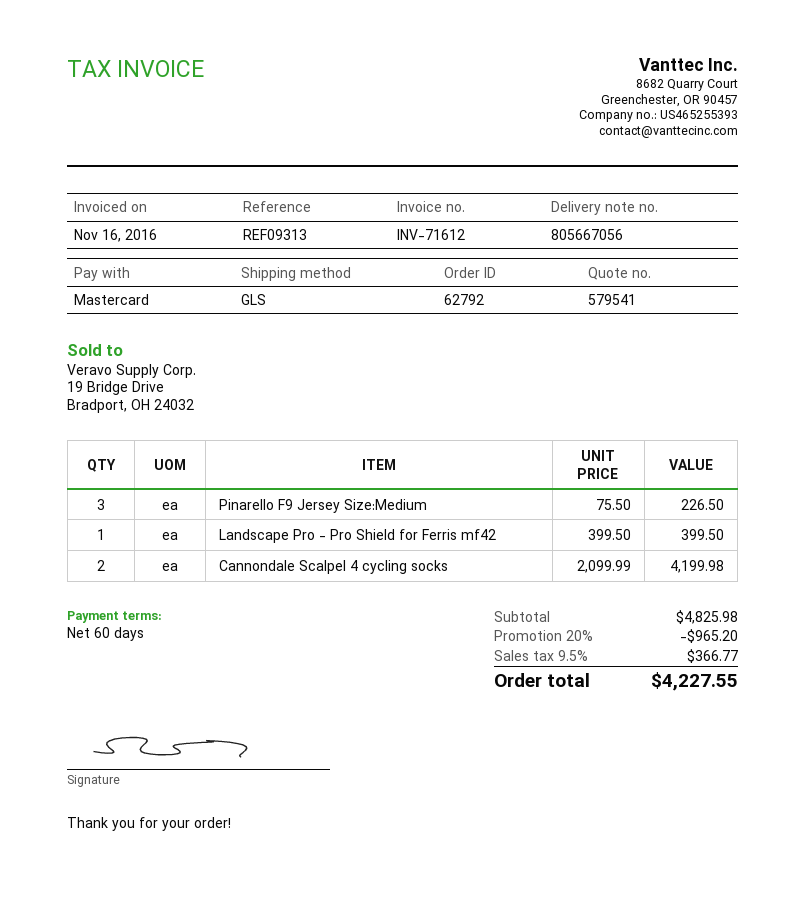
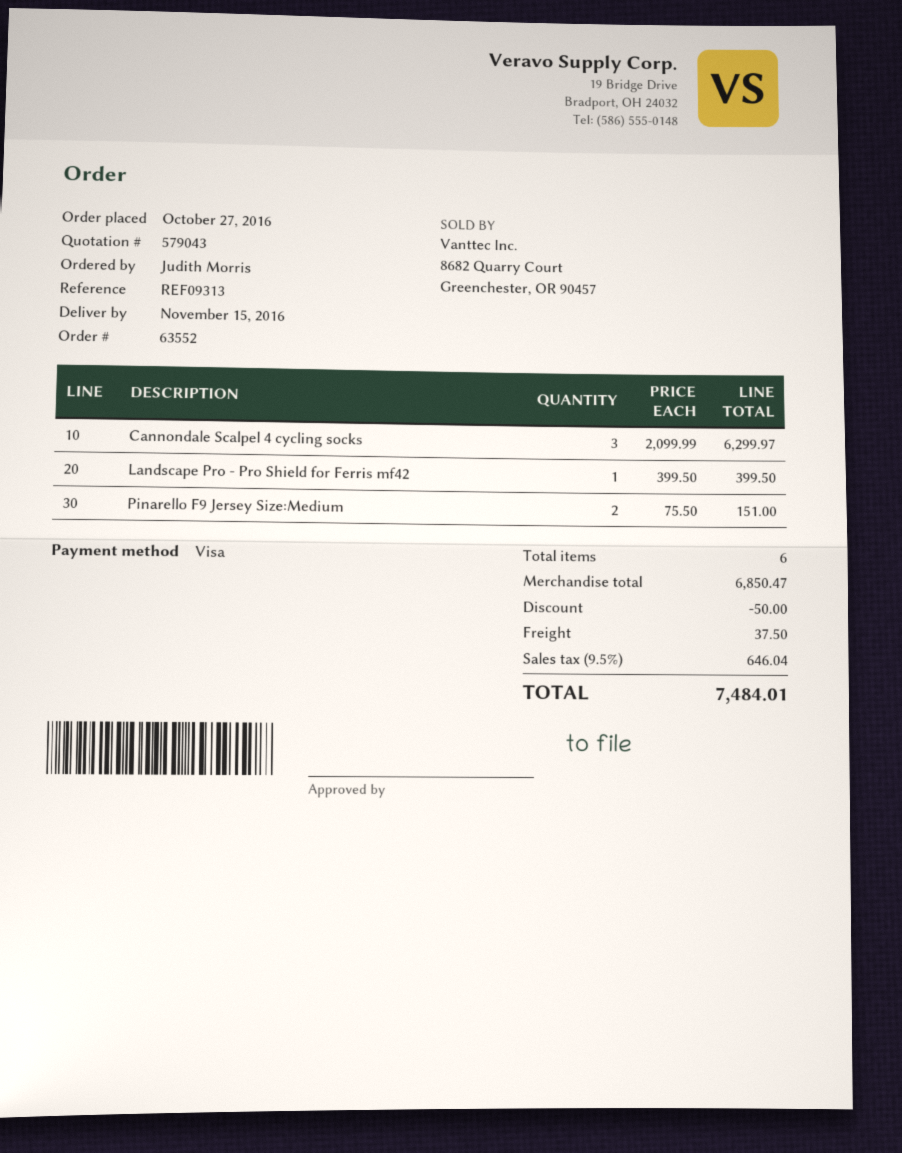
quote number: 579541 -> 579043
order number: 62792 -> 63552
payment method: Mastercard -> Visa
Pinarello F9 Jersey Size:Medium: 3 x 75.50 = 226.50 -> 2 x 75.50 = 151.00
Cannondale Scalpel 4 cycling socks: 2 x 2099.99 = 4199.98 -> 3 x 2099.99 = 6299.97
subtotal: 4825.98 -> 6850.47
discount: 965.20 -> 50.00
shipping: none -> 37.50
tax: 9.5% = 366.77 -> 9.5% = 646.04
total: 4227.55 -> 7484.01

